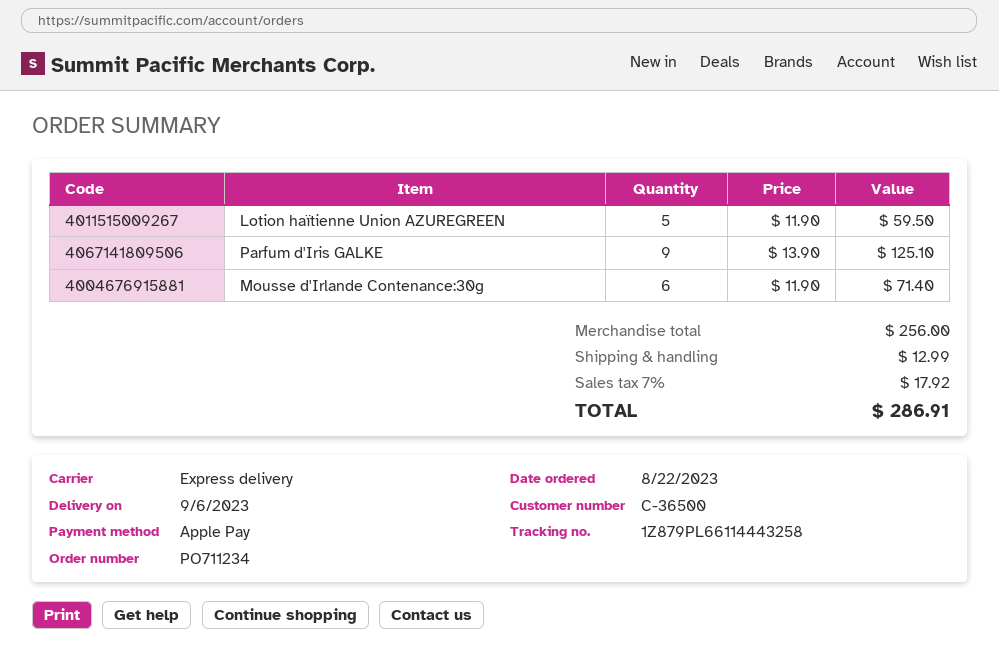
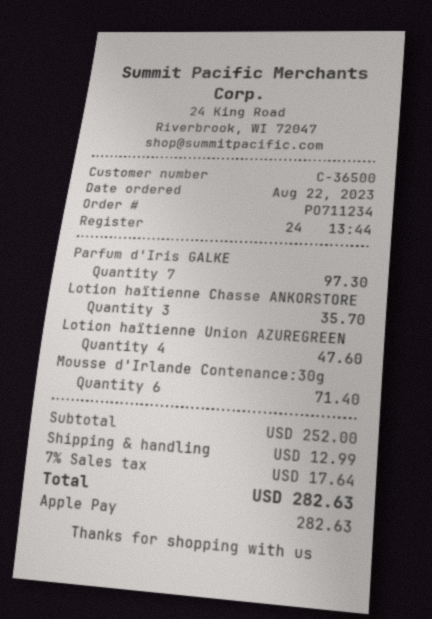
Lotion haïtienne Union AZUREGREEN: 5 for 59.50 -> 4 for 47.60
Parfum d'Iris GALKE: 9 for 125.10 -> 7 for 97.30
Lotion haïtienne Chasse ANKORSTORE: none -> 3 for 35.70
subtotal: 256.00 -> 252.00
tax: 7% = 17.92 -> 7% = 17.64
total: 286.91 -> 282.63

